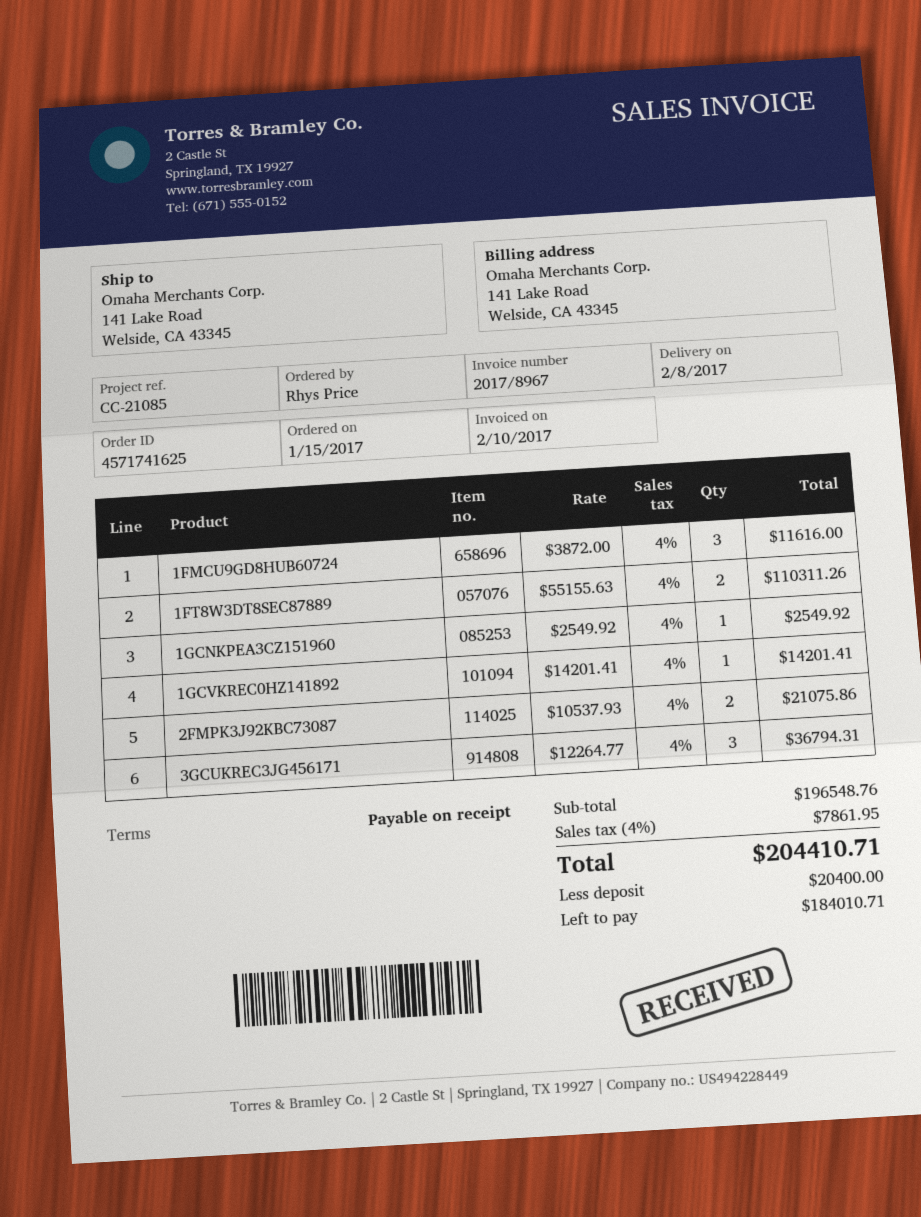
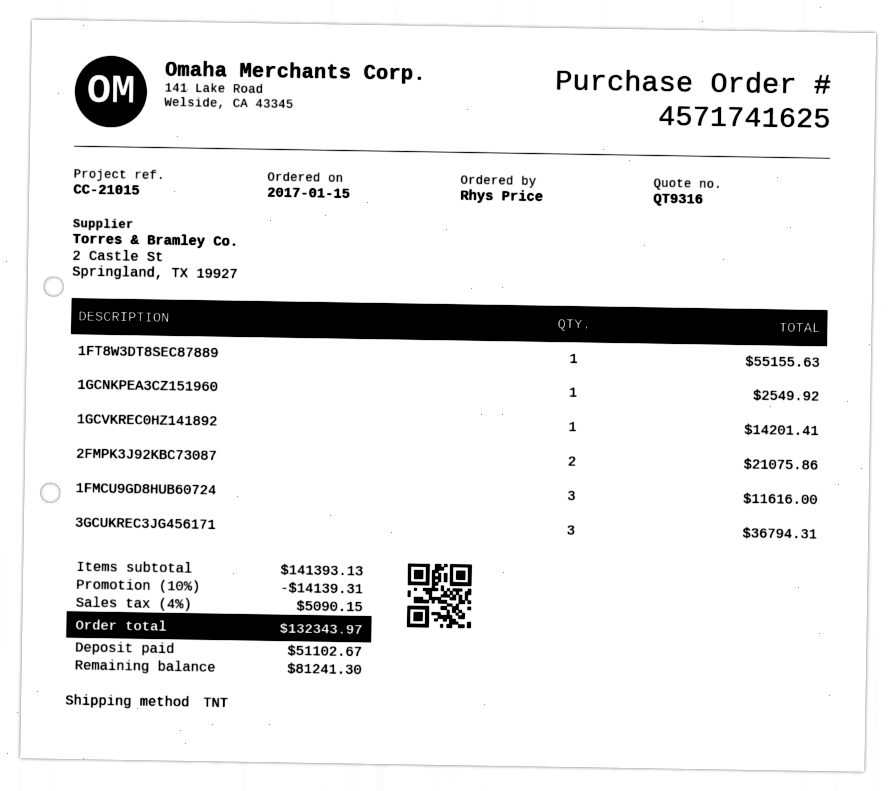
reference: CC-21085 -> CC-21015
1FT8W3DT8SEC87889: 2 for 110311.26 -> 1 for 55155.63
subtotal: 196548.76 -> 141393.13
discount: none -> 10% = 14139.31
tax: 4% = 7861.95 -> 4% = 5090.15
total: 204410.71 -> 132343.97
deposit: 20400.00 -> 51102.67
balance: 184010.71 -> 81241.30

